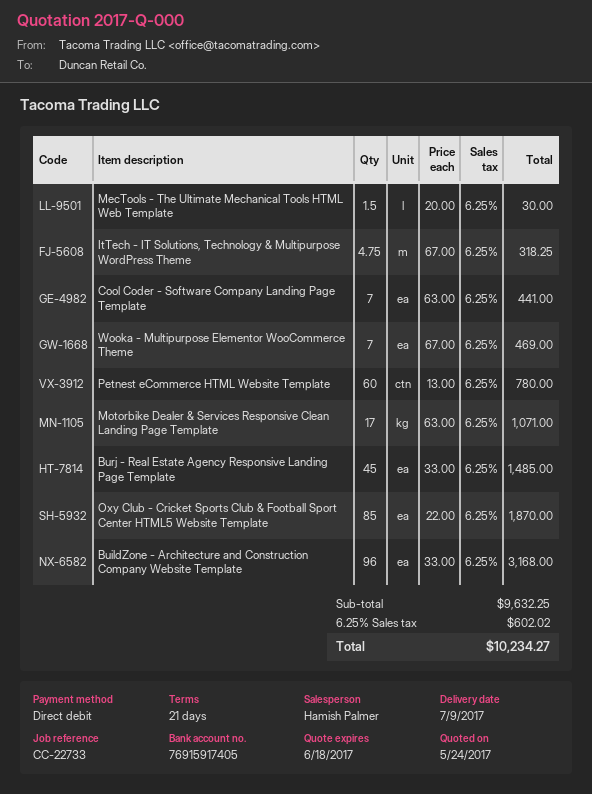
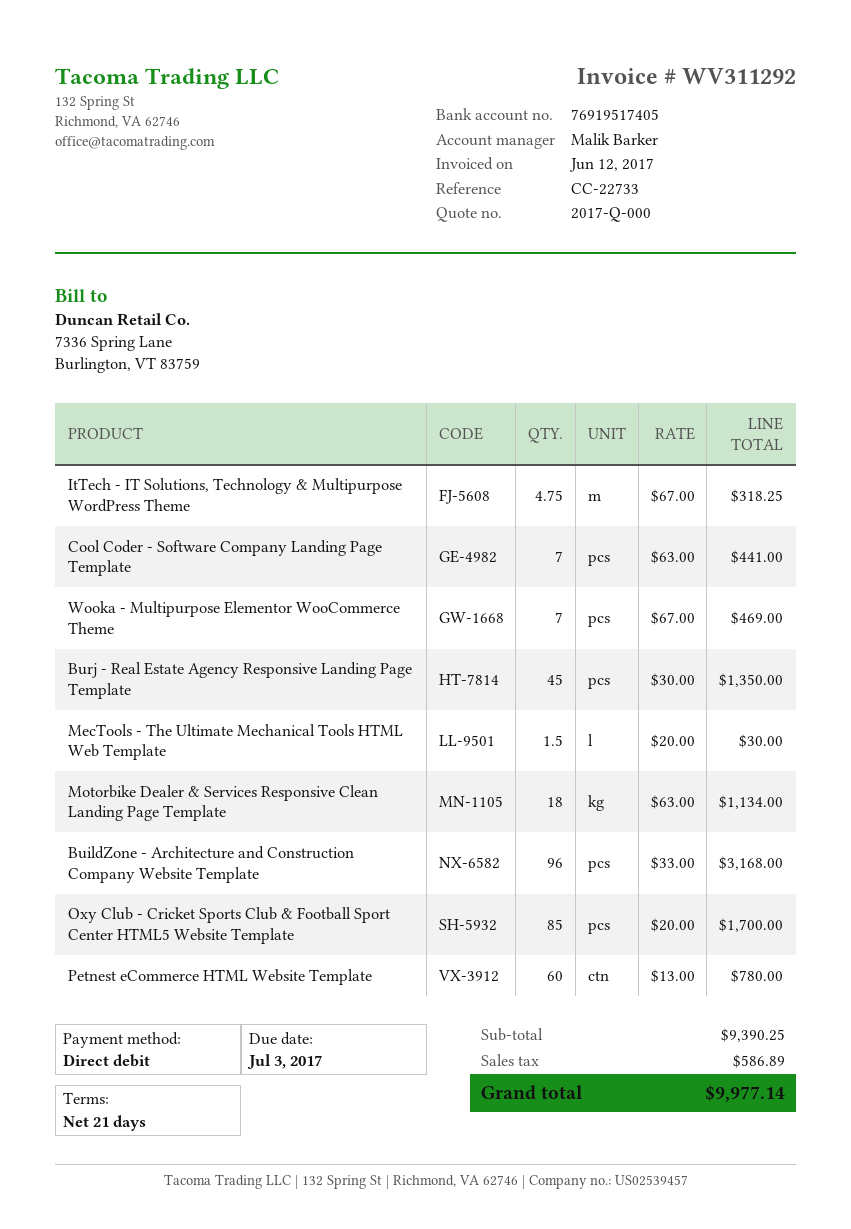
sales rep: Hamish Palmer -> Malik Barker
bank account: 76915917405 -> 76919517405
Motorbike Dealer & Services Responsive Clean Landing Page Template: 17 x 63.00 = 1071.00 -> 18 x 63.00 = 1134.00
Burj - Real Estate Agency Responsive Landing Page Template: 45 x 33.00 = 1485.00 -> 45 x 30.00 = 1350.00
Oxy Club - Cricket Sports Club & Football Sport Center HTML5 Website Template: 85 x 22.00 = 1870.00 -> 85 x 20.00 = 1700.00
subtotal: 9632.25 -> 9390.25
tax: 602.02 -> 586.89
total: 10234.27 -> 9977.14

